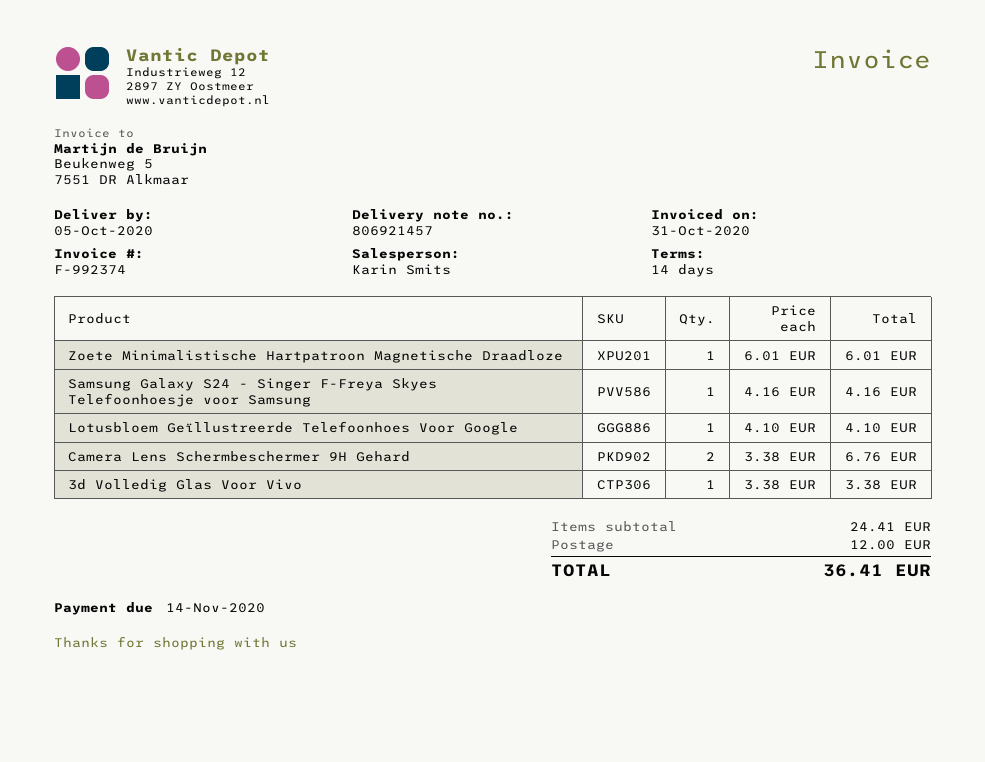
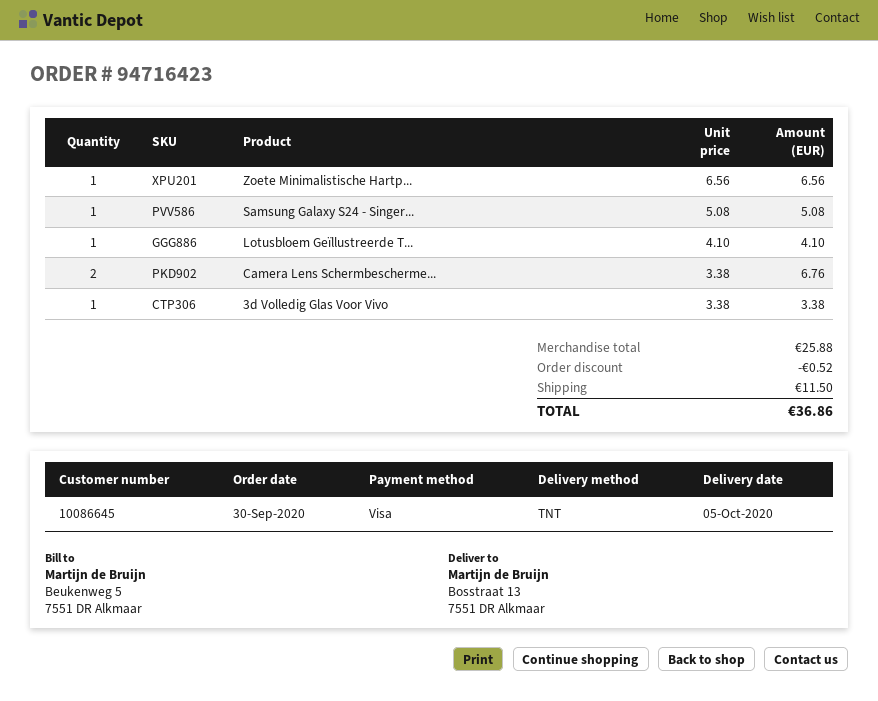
Zoete Minimalistische Hartpatroon Magnetische Draadloze: 1 x 6.01 = 6.01 -> 1 x 6.56 = 6.56
Samsung Galaxy S24 - Singer F-Freya Skyes Telefoonhoesje voor Samsung: 1 x 4.16 = 4.16 -> 1 x 5.08 = 5.08
subtotal: 24.41 -> 25.88
discount: none -> 0.52
shipping: 12.00 -> 11.50
total: 36.41 -> 36.86

